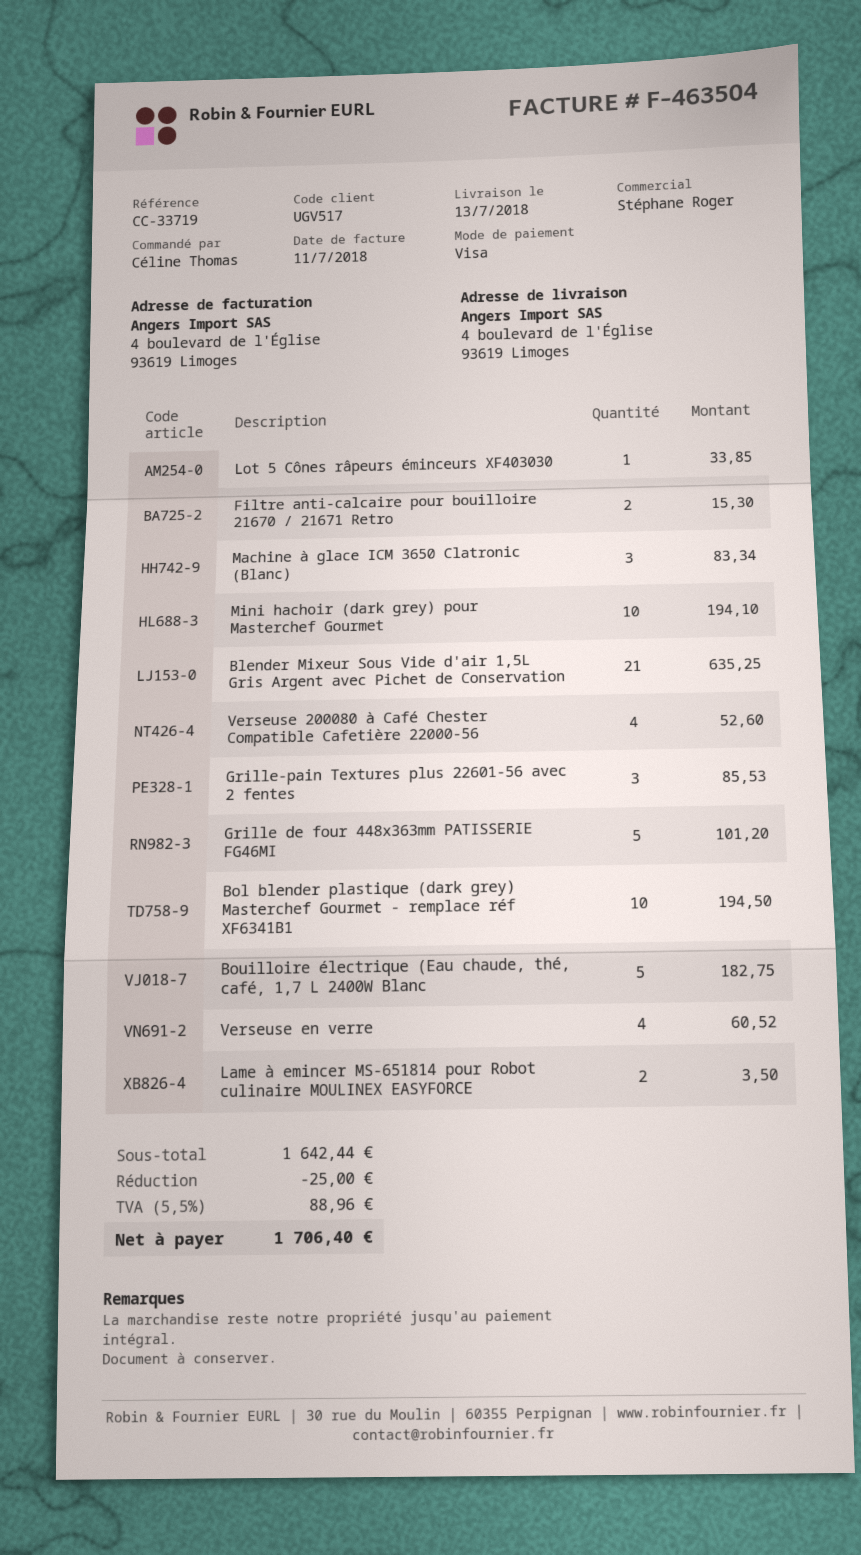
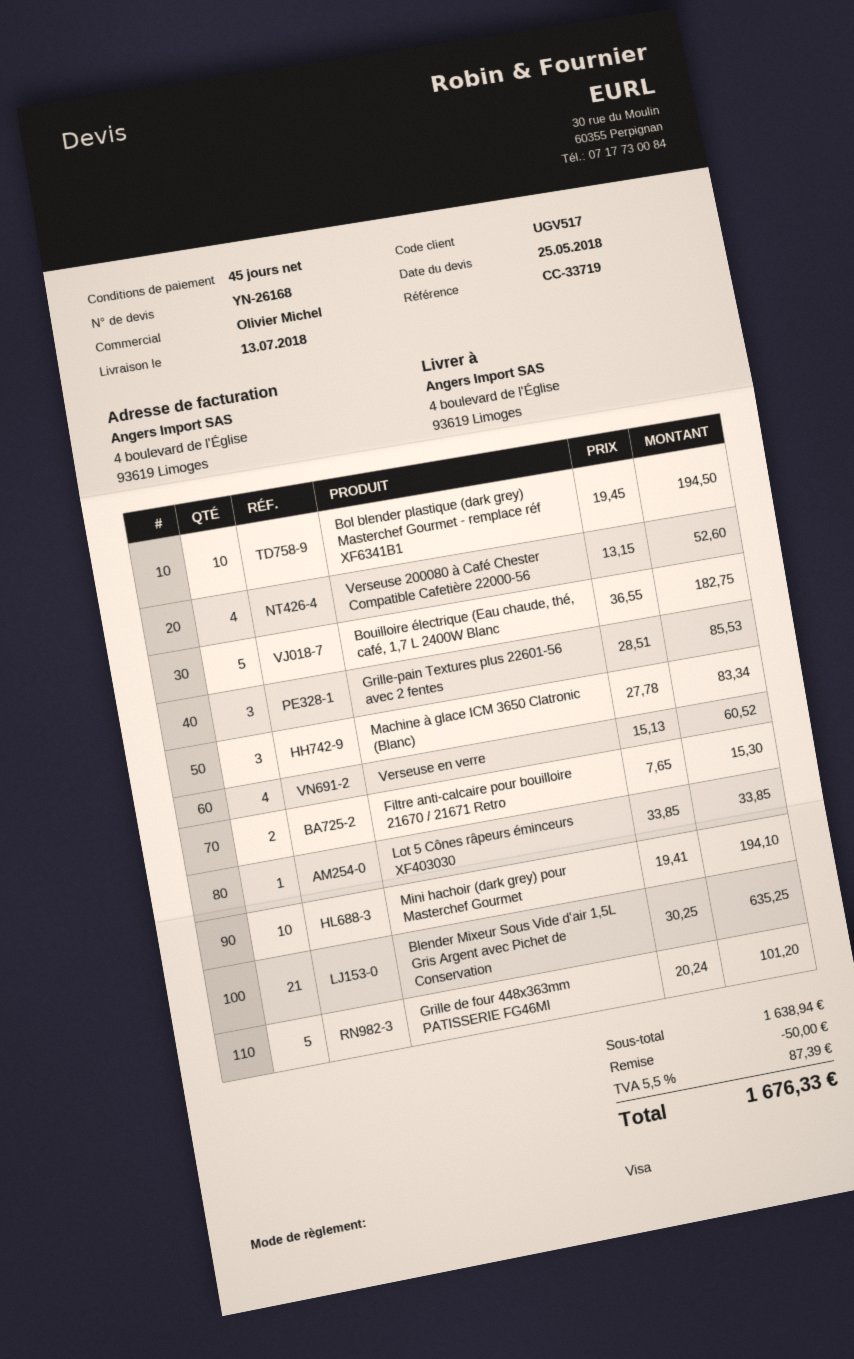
sales rep: Stéphane Roger -> Olivier Michel
Lame à emincer MS-651814 pour Robot culinaire MOULINEX EASYFORCE: 2 for 3.50 -> none
subtotal: 1642.44 -> 1638.94
discount: 25.00 -> 50.00
tax: 5.5% = 88.96 -> 5.5% = 87.39
total: 1706.40 -> 1676.33

